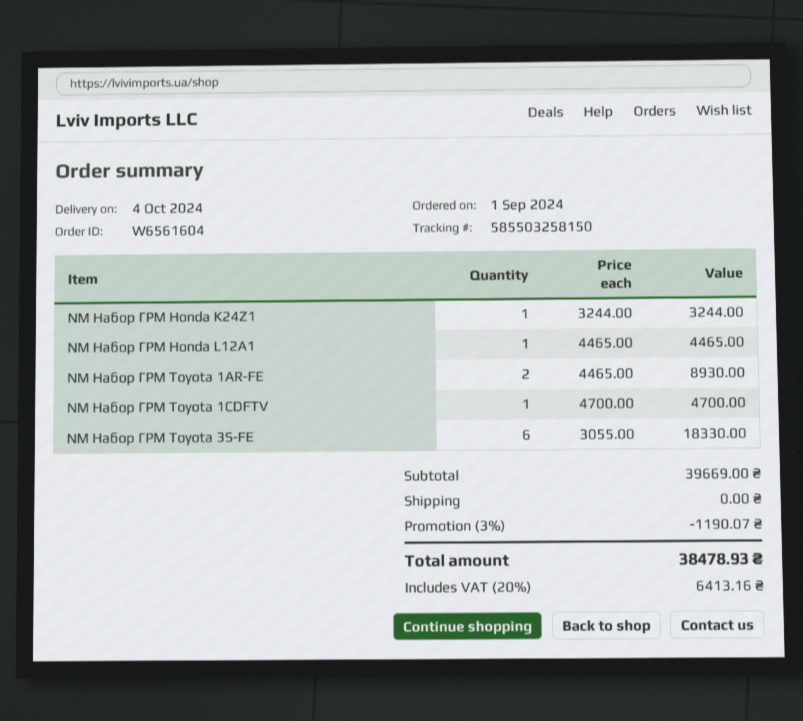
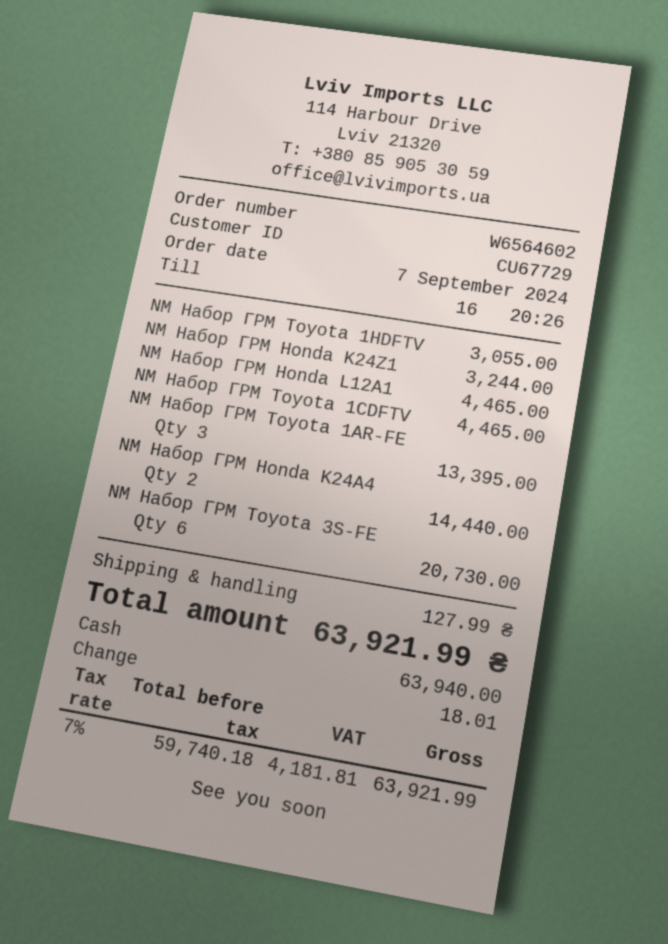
order number: W6561604 -> W6564602
order date: 2024-09-01 -> 2024-09-07
NM Набор ГРМ Toyota 1AR-FE: 2 for 8930.00 -> 3 for 13395.00
NM Набор ГРМ Toyota 1CDFTV: 1 for 4700.00 -> 1 for 4465.00
NM Набор ГРМ Toyota 3S-FE: 6 for 18330.00 -> 6 for 20730.00
NM Набор ГРМ Toyota 1HDFTV: none -> 1 for 3055.00
NM Набор ГРМ Honda K24A4: none -> 2 for 14440.00
discount: 3% = 1190.07 -> none
shipping: 0.00 -> 127.99
tax: 20% = 6413.16 -> 7% = 4181.81
total: 38478.93 -> 63921.99

